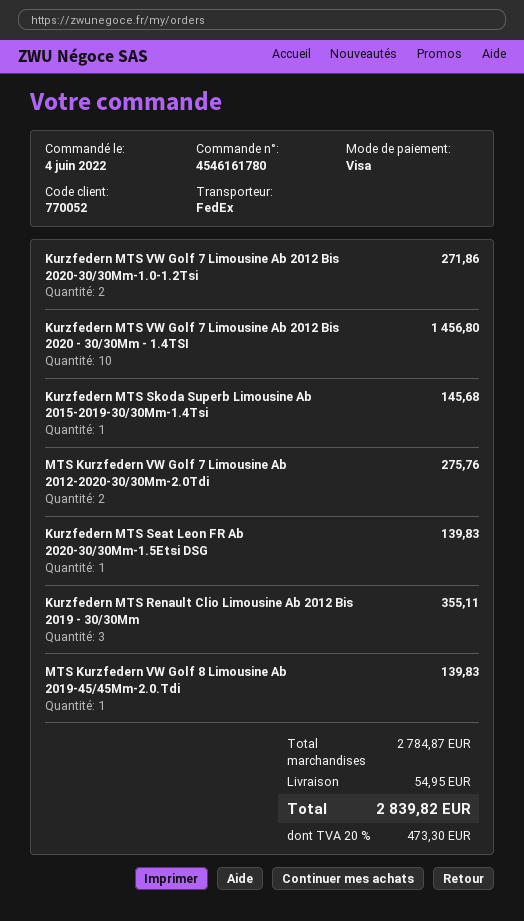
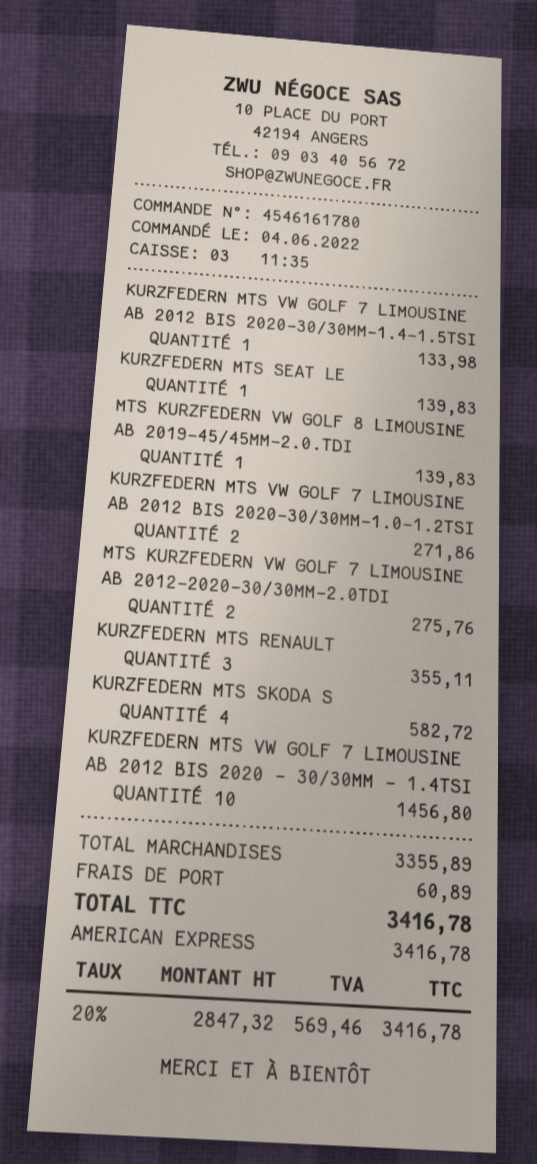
payment method: Visa -> American Express
Kurzfedern MTS Skoda Superb Limousine Ab 2015-2019-30/30Mm-1.4Tsi: 1 for 145.68 -> 4 for 582.72
KURZFEDERN MTS VW GOLF 7 LIMOUSINE AB 2012 BIS 2020-30/30MM-1.4-1.5TSI: none -> 1 for 133.98
subtotal: 2784.87 -> 3355.89
shipping: 54.95 -> 60.89
tax: 20% = 473.30 -> 20% = 569.46
total: 2839.82 -> 3416.78

